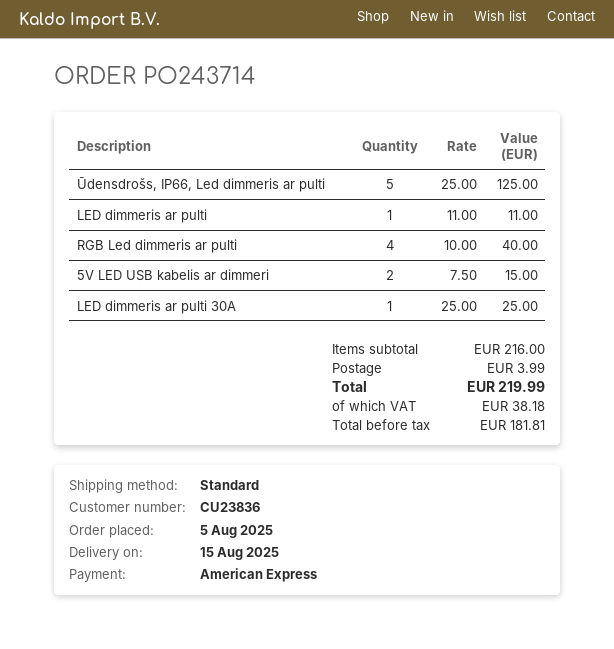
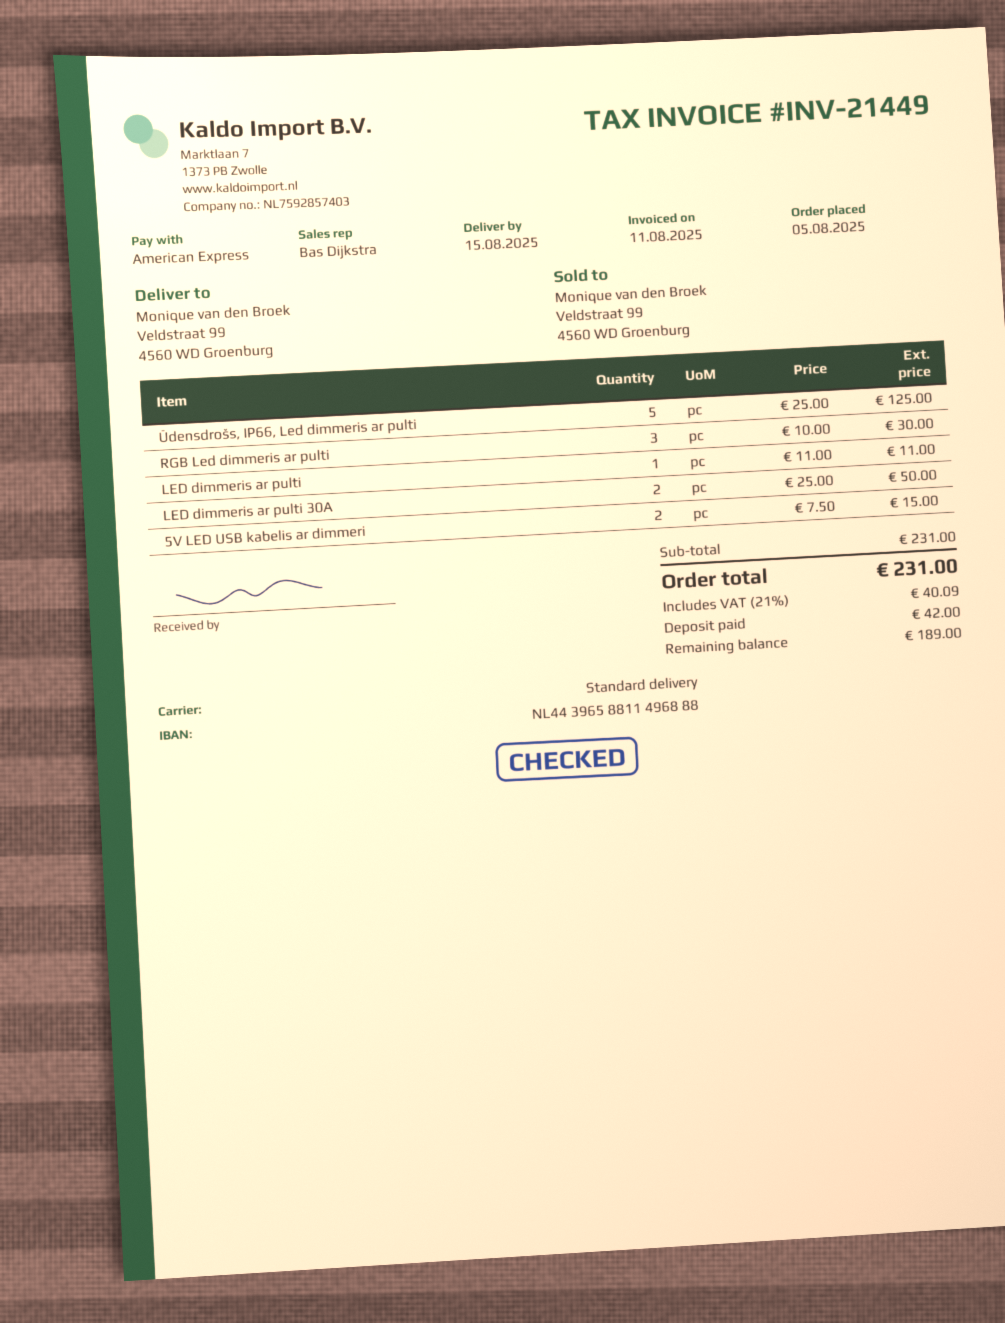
RGB Led dimmeris ar pulti: 4 x 10.00 = 40.00 -> 3 x 10.00 = 30.00
LED dimmeris ar pulti 30A: 1 x 25.00 = 25.00 -> 2 x 25.00 = 50.00
subtotal: 216.00 -> 231.00
shipping: 3.99 -> none
tax: 38.18 -> 40.09
total: 219.99 -> 231.00

